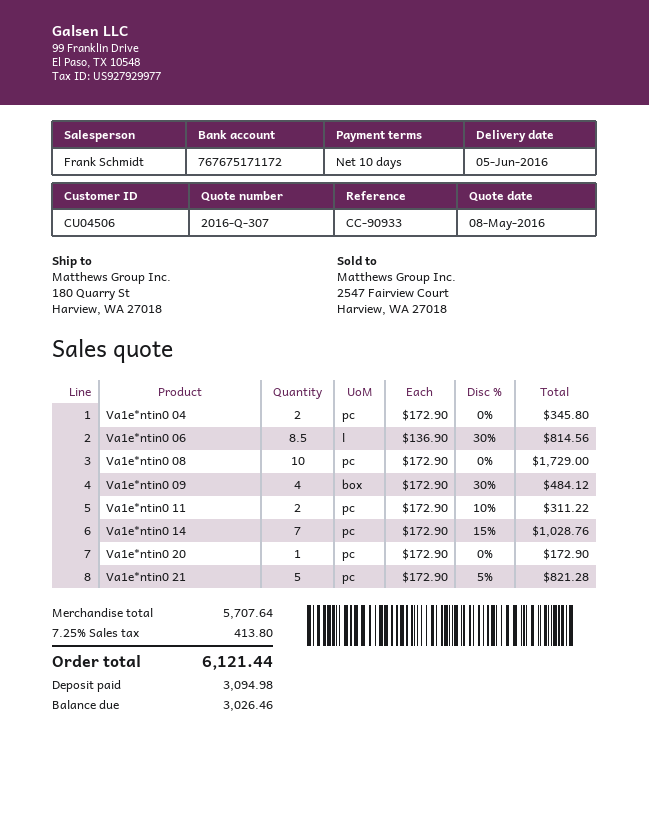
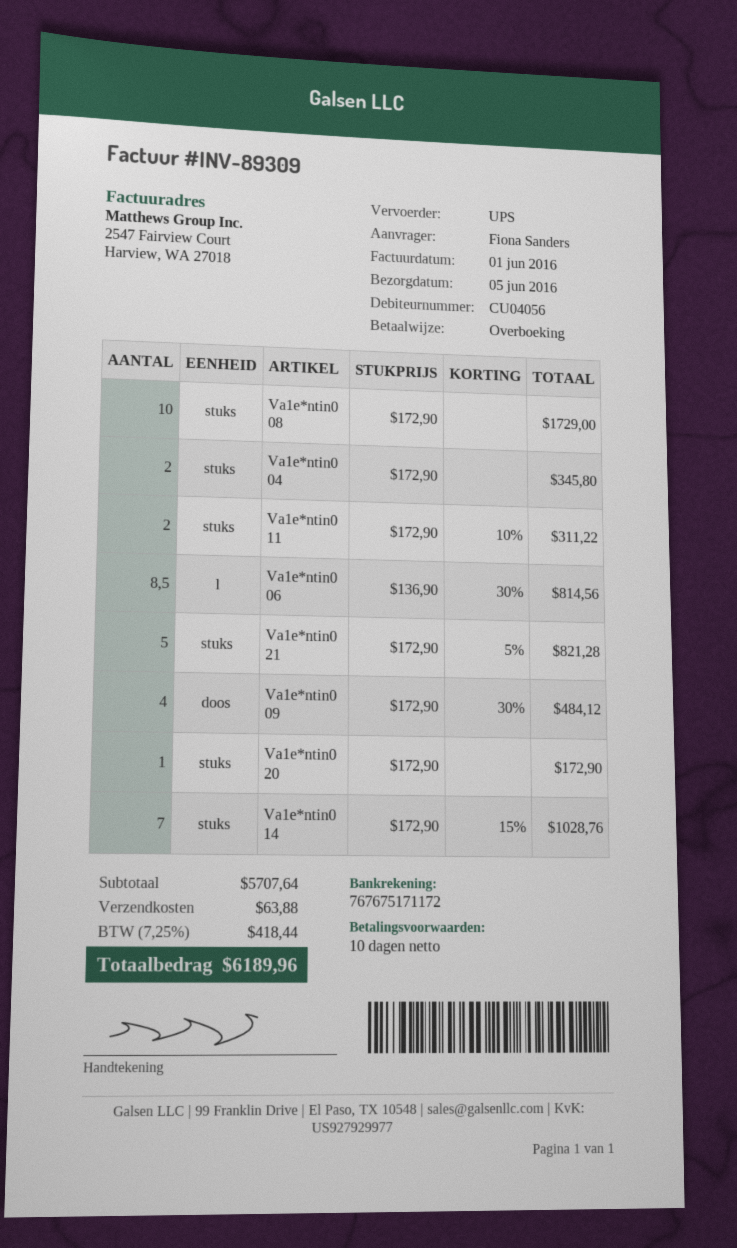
customer number: CU04506 -> CU04056
shipping: none -> 63.88
tax: 7.25% = 413.80 -> 7.25% = 418.44
total: 6121.44 -> 6189.96

